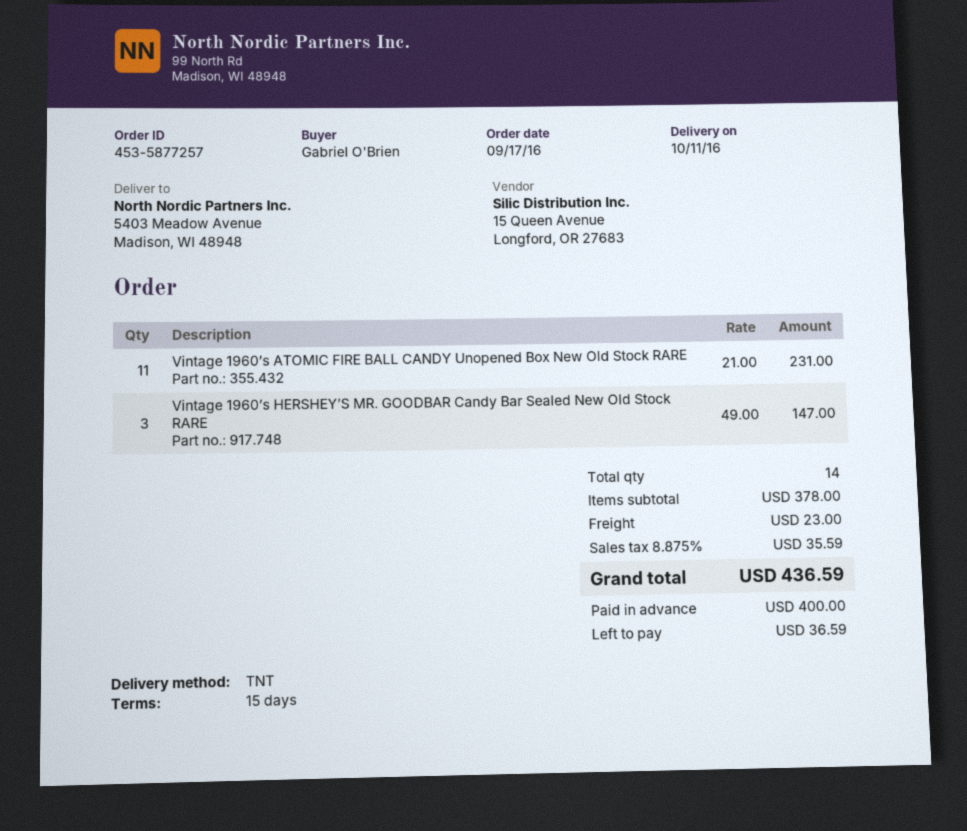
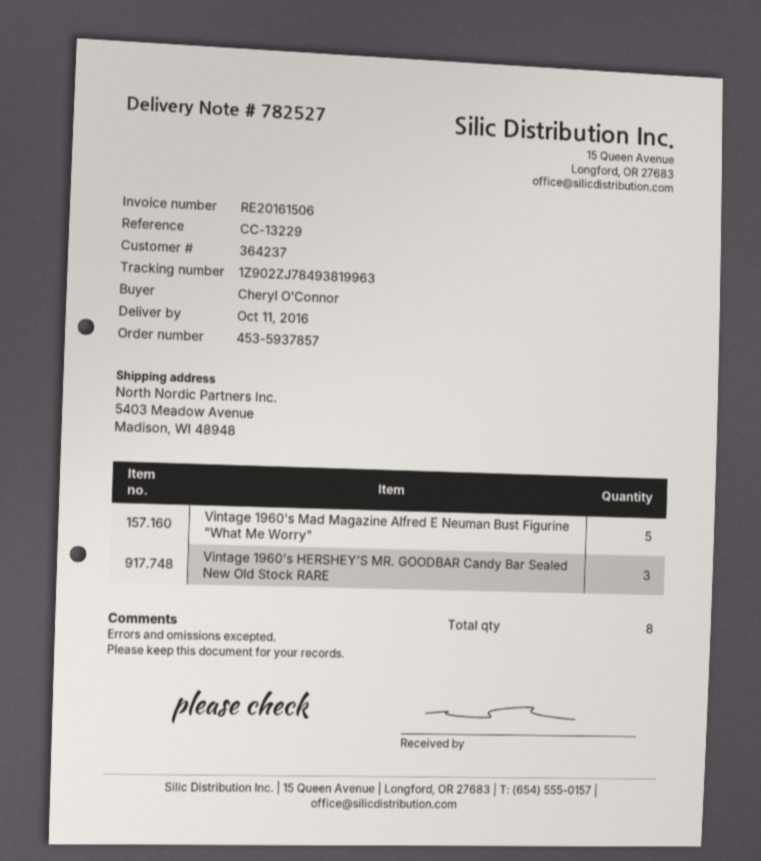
order number: 453-5877257 -> 453-5937857
ordered by: Gabriel O'Brien -> Cheryl O'Connor
Vintage 1960’s ATOMIC FIRE BALL CANDY Unopened Box New Old Stock RARE: 11 -> none
Vintage 1960's Mad Magazine Alfred E Neuman Bust Figurine "What Me Worry": none -> 5
total quantity: 14 -> 8

